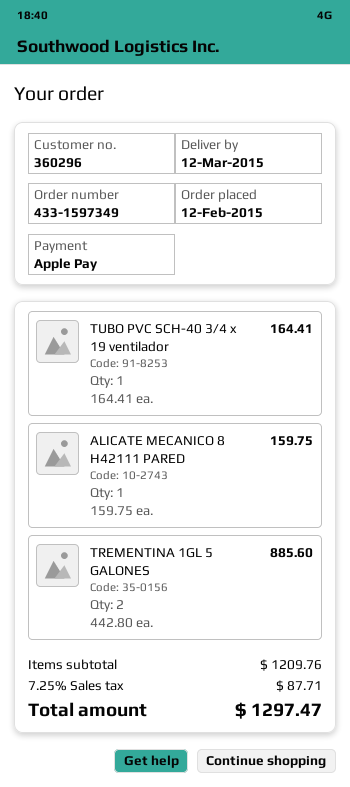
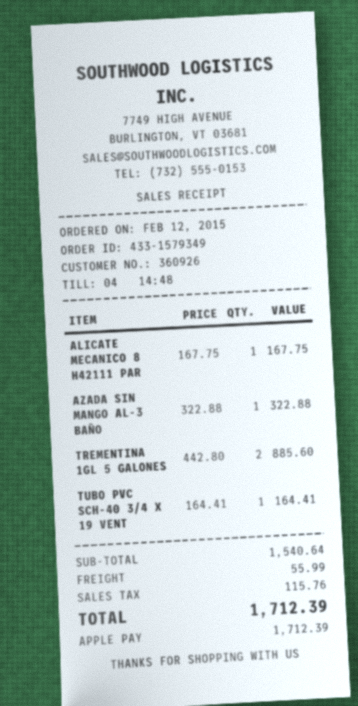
order number: 433-1597349 -> 433-1579349
customer number: 360296 -> 360926
ALICATE MECANICO 8 H42111 PARED: 1 x 159.75 = 159.75 -> 1 x 167.75 = 167.75
AZADA SIN MANGO AL-3 BAÑO: none -> 1 x 322.88 = 322.88
subtotal: 1209.76 -> 1540.64
shipping: none -> 55.99
tax: 87.71 -> 115.76
total: 1297.47 -> 1712.39

